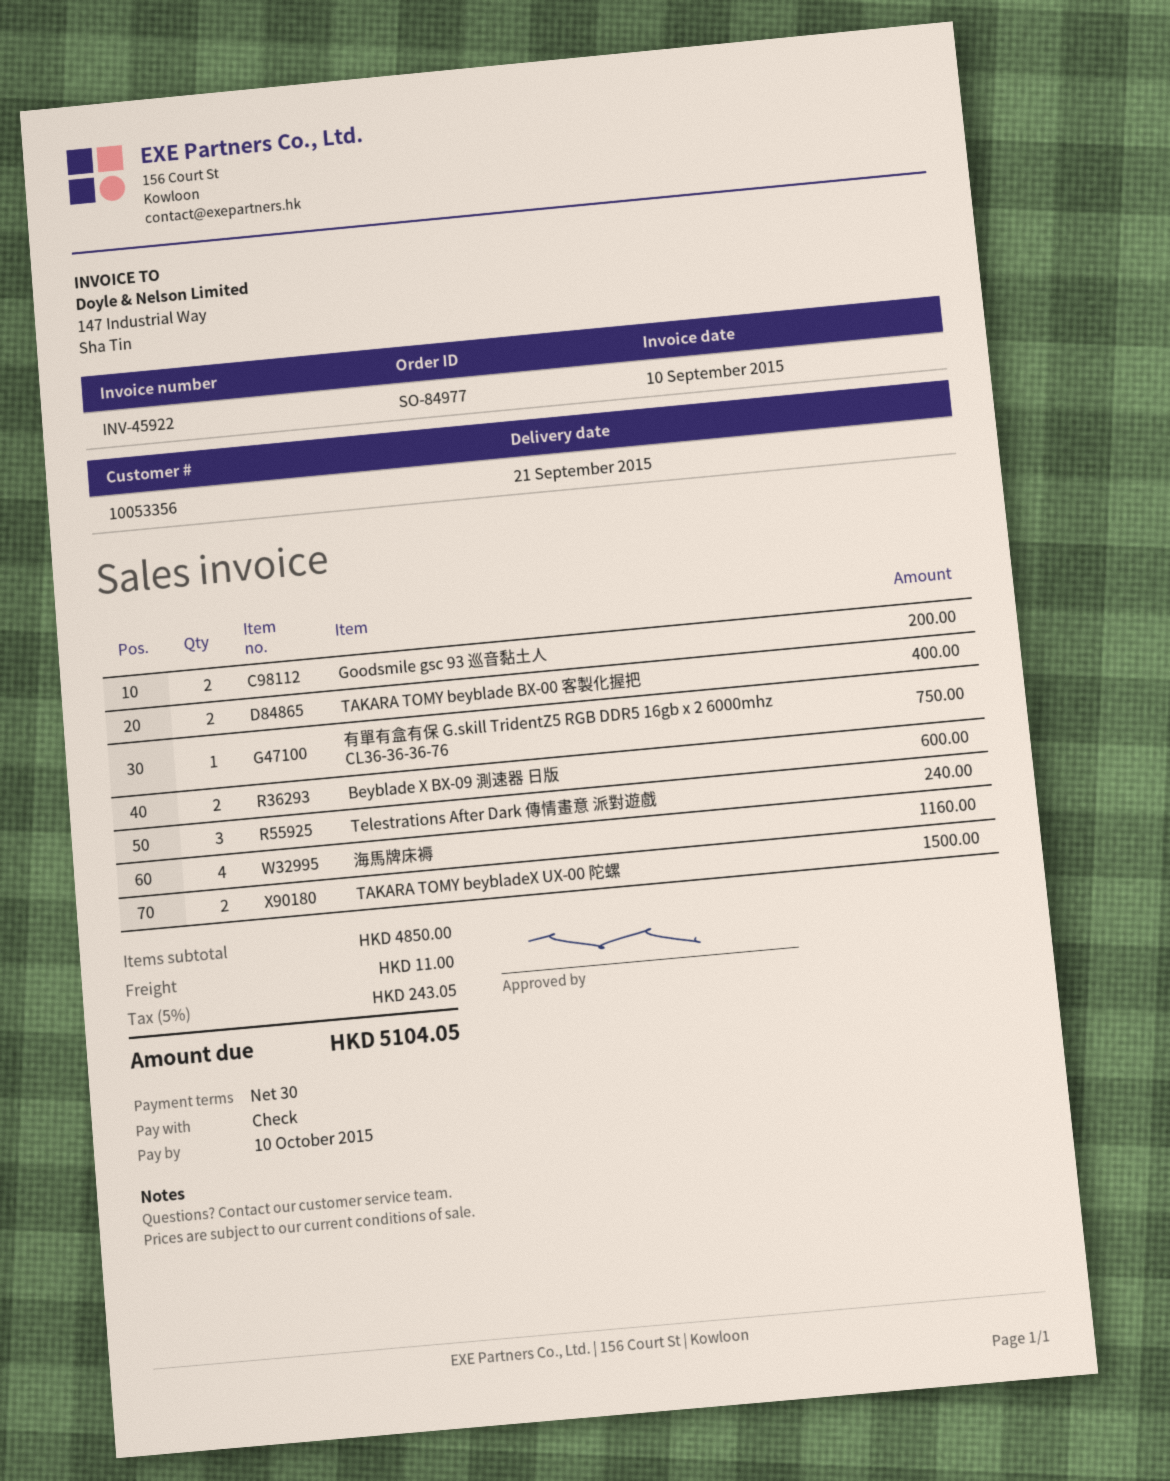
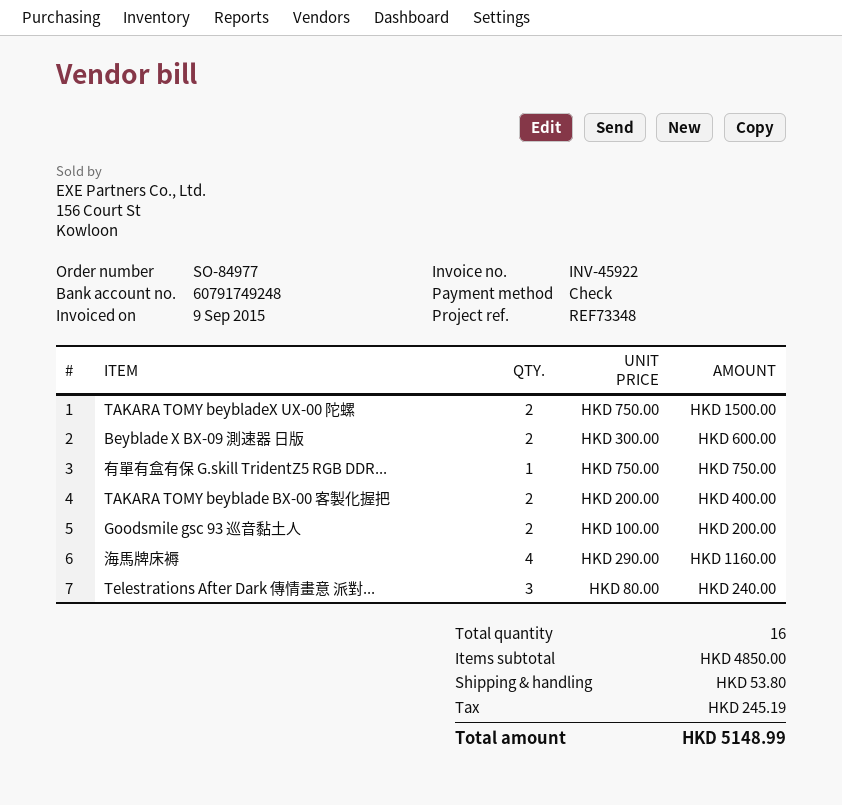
invoice date: 2015-09-10 -> 2015-09-09
shipping: 11.00 -> 53.80
tax: 243.05 -> 245.19
total: 5104.05 -> 5148.99

